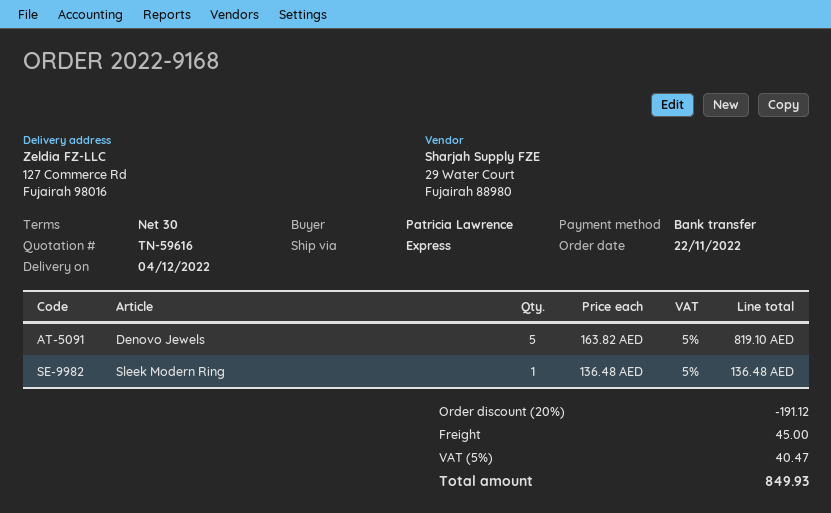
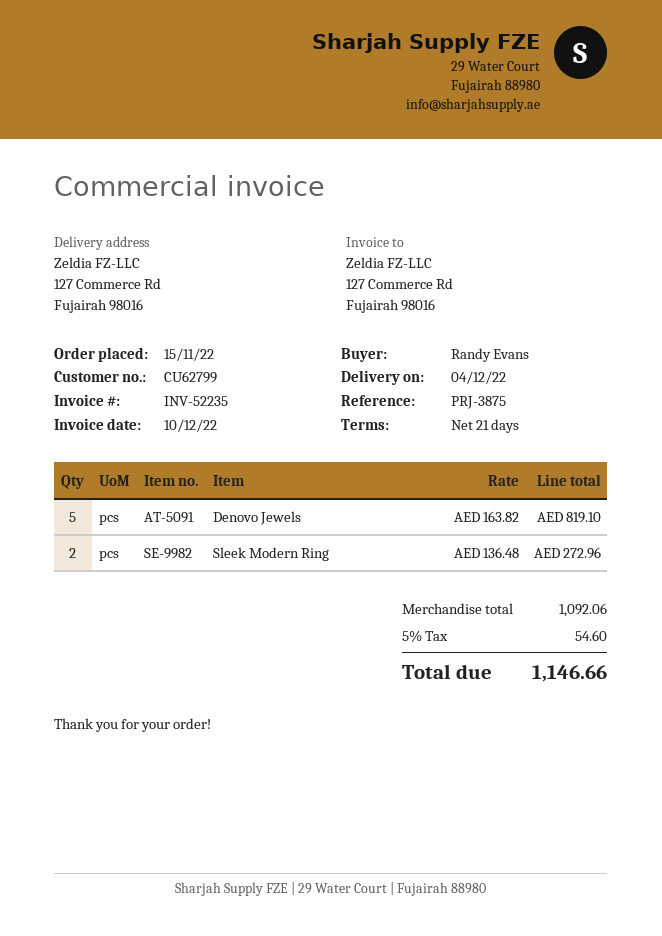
order date: 2022-11-22 -> 2022-11-15
payment terms: 30 days -> 21 days
ordered by: Patricia Lawrence -> Randy Evans
Sleek Modern Ring: 1 x 136.48 = 136.48 -> 2 x 136.48 = 272.96
discount: 20% = 191.12 -> none
shipping: 45.00 -> none
tax: 5% = 40.47 -> 5% = 54.60
total: 849.93 -> 1146.66

